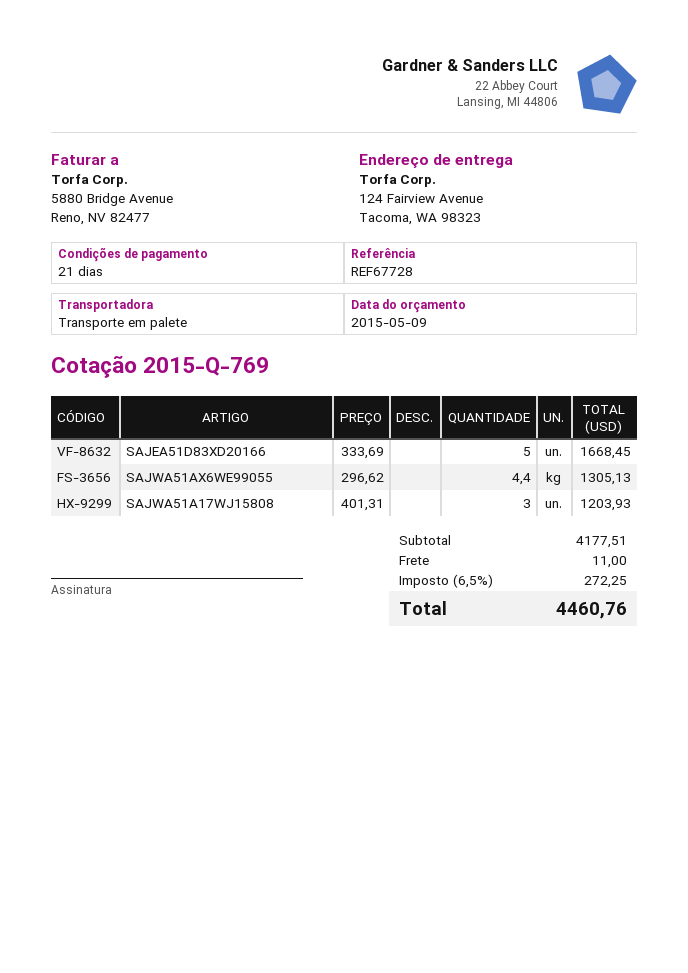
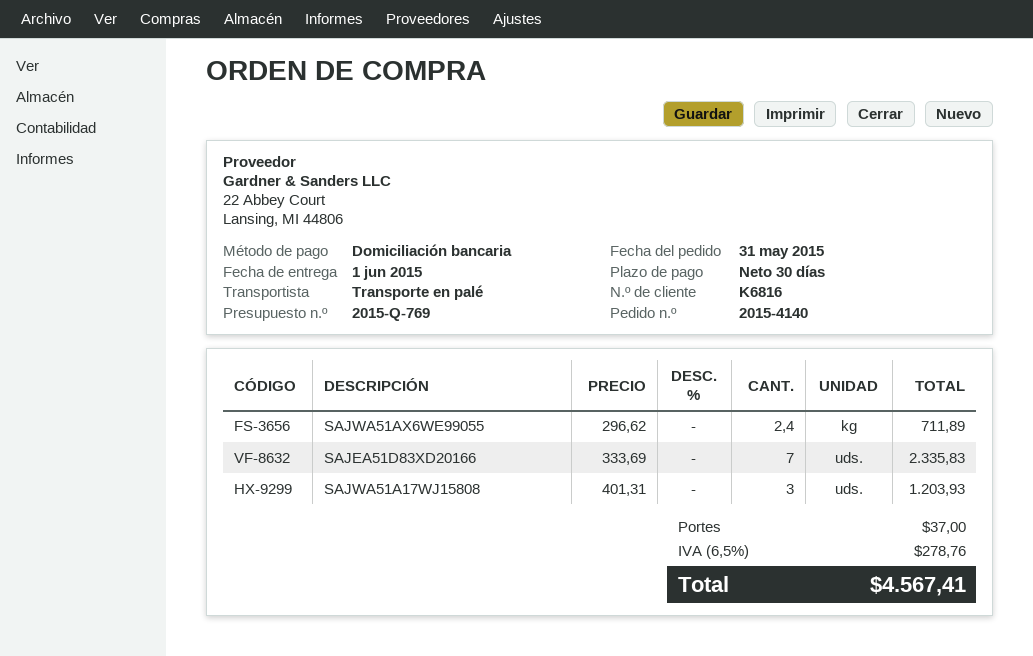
payment terms: 21 days -> 30 days
SAJEA51D83XD20166: 5 x 333.69 = 1668.45 -> 7 x 333.69 = 2335.83
SAJWA51AX6WE99055: 4.4 x 296.62 = 1305.13 -> 2.4 x 296.62 = 711.89
shipping: 11.00 -> 37.00
tax: 6.5% = 272.25 -> 6.5% = 278.76
total: 4460.76 -> 4567.41

